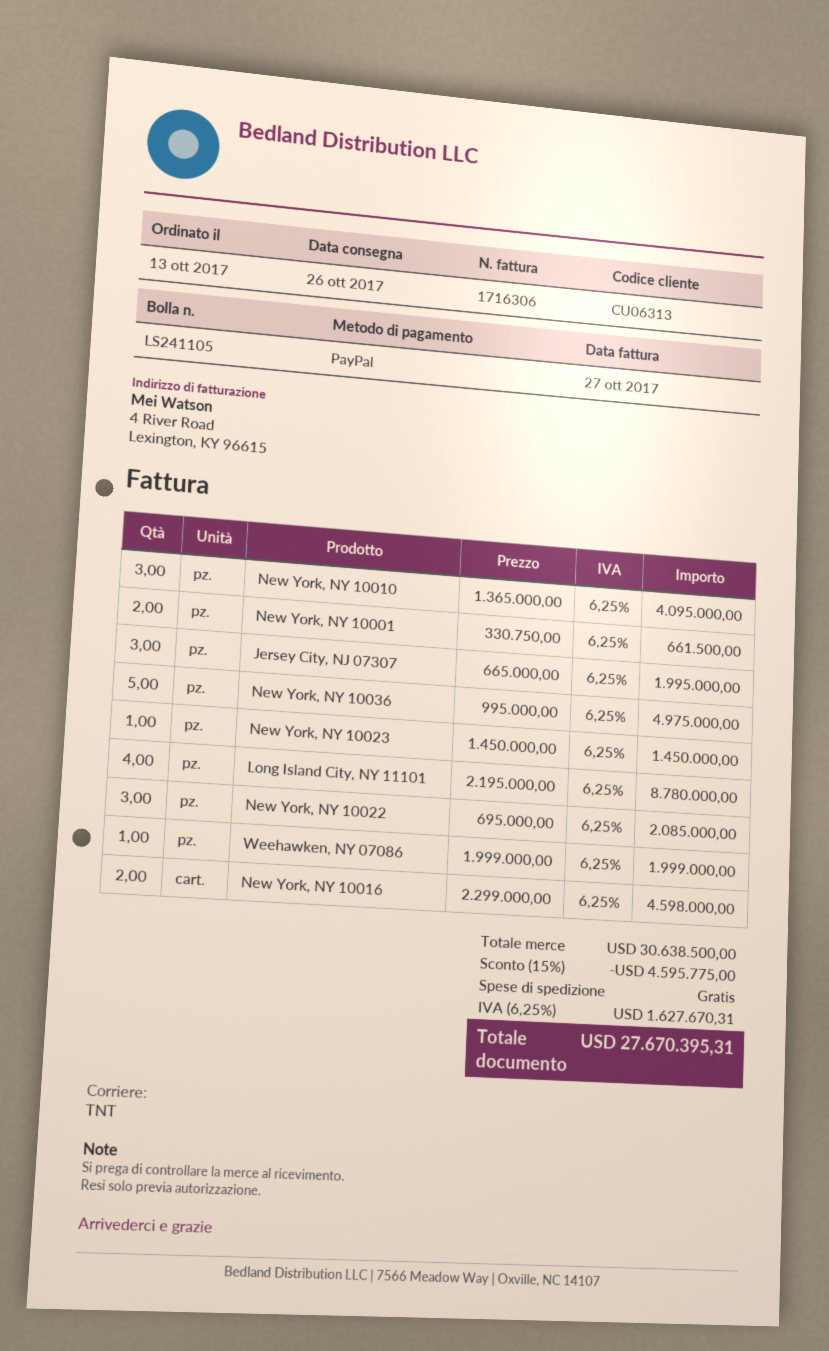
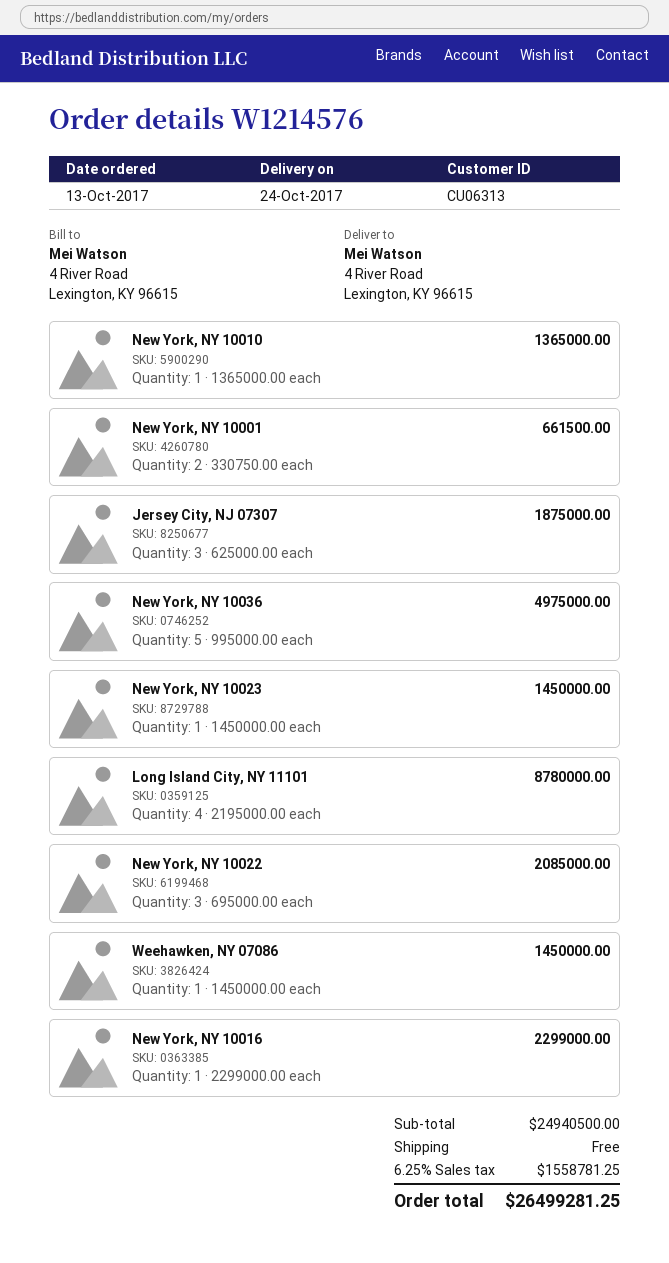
delivery date: 2017-10-26 -> 2017-10-24
New York, NY 10010: 3 x 1365000.00 = 4095000.00 -> 1 x 1365000.00 = 1365000.00
Jersey City, NJ 07307: 3 x 665000.00 = 1995000.00 -> 3 x 625000.00 = 1875000.00
Weehawken, NY 07086: 1 x 1999000.00 = 1999000.00 -> 1 x 1450000.00 = 1450000.00
New York, NY 10016: 2 x 2299000.00 = 4598000.00 -> 1 x 2299000.00 = 2299000.00
subtotal: 30638500.00 -> 24940500.00
discount: 15% = 4595775.00 -> none
tax: 6.25% = 1627670.31 -> 6.25% = 1558781.25
total: 27670395.31 -> 26499281.25

